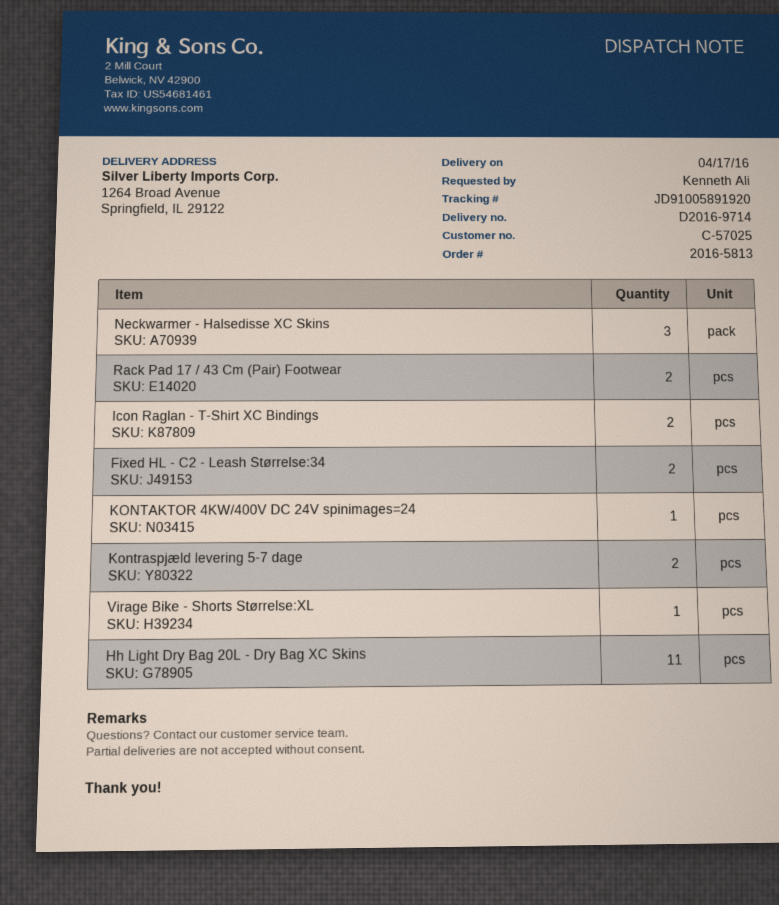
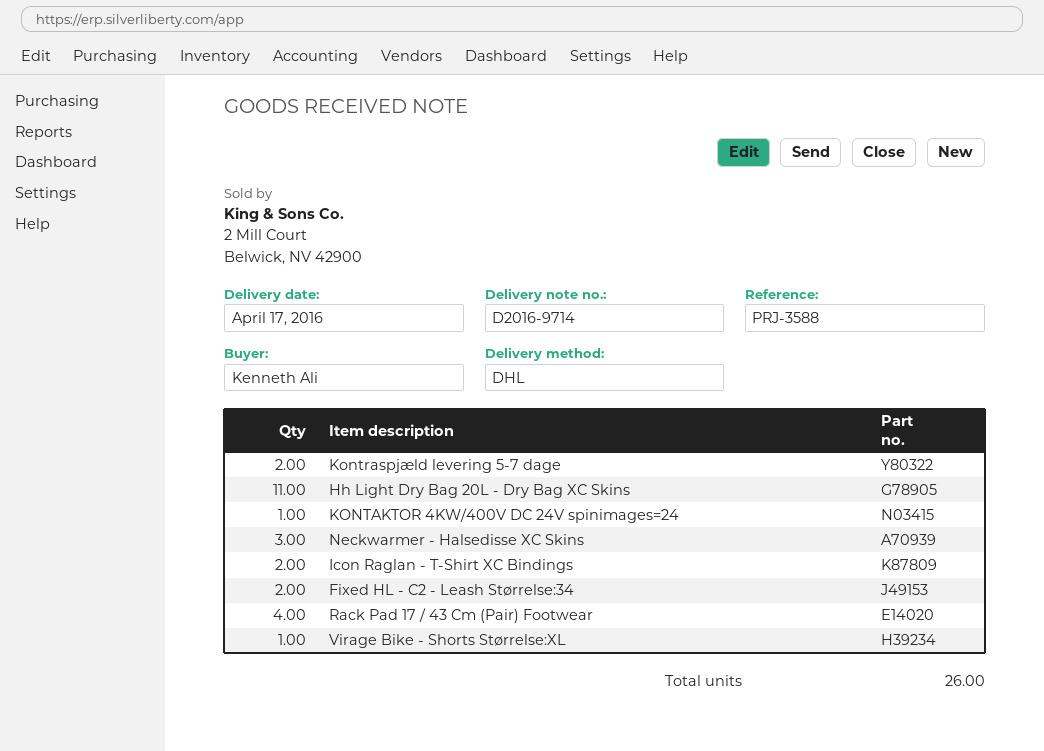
Rack Pad 17 / 43 Cm (Pair) Footwear: 2 -> 4

